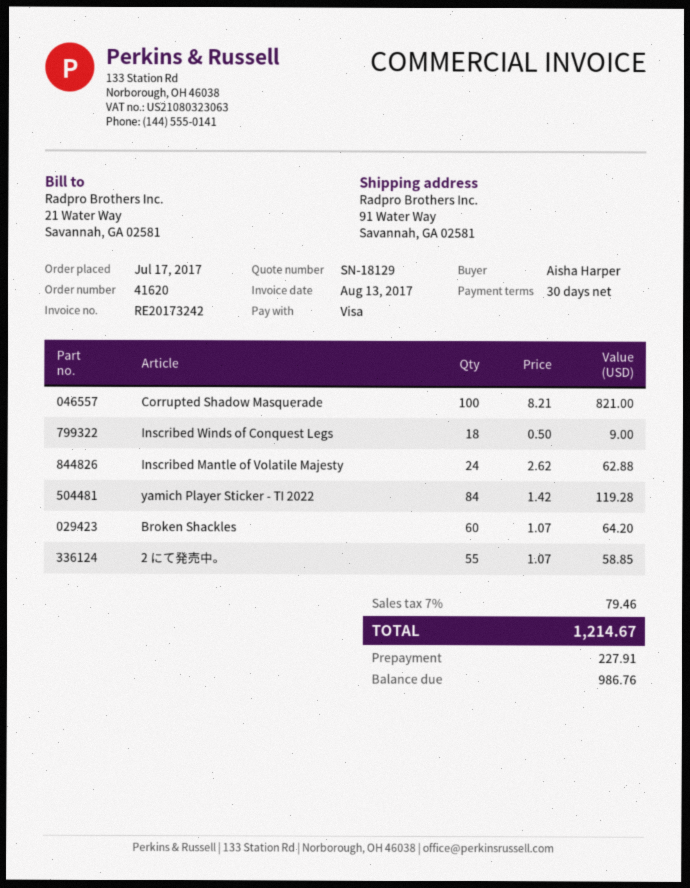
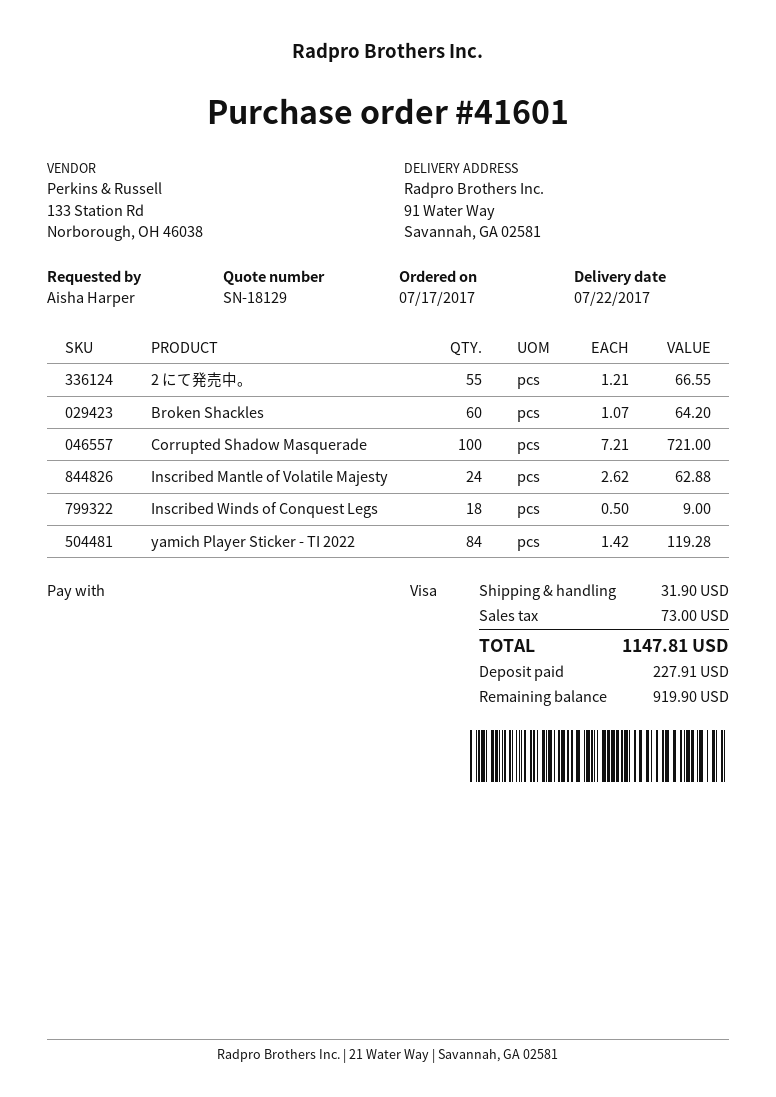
order number: 41620 -> 41601
Corrupted Shadow Masquerade: 100 x 8.21 = 821.00 -> 100 x 7.21 = 721.00
2 にて発売中。: 55 x 1.07 = 58.85 -> 55 x 1.21 = 66.55
shipping: none -> 31.90
tax: 79.46 -> 73.00
total: 1214.67 -> 1147.81
balance: 986.76 -> 919.90

